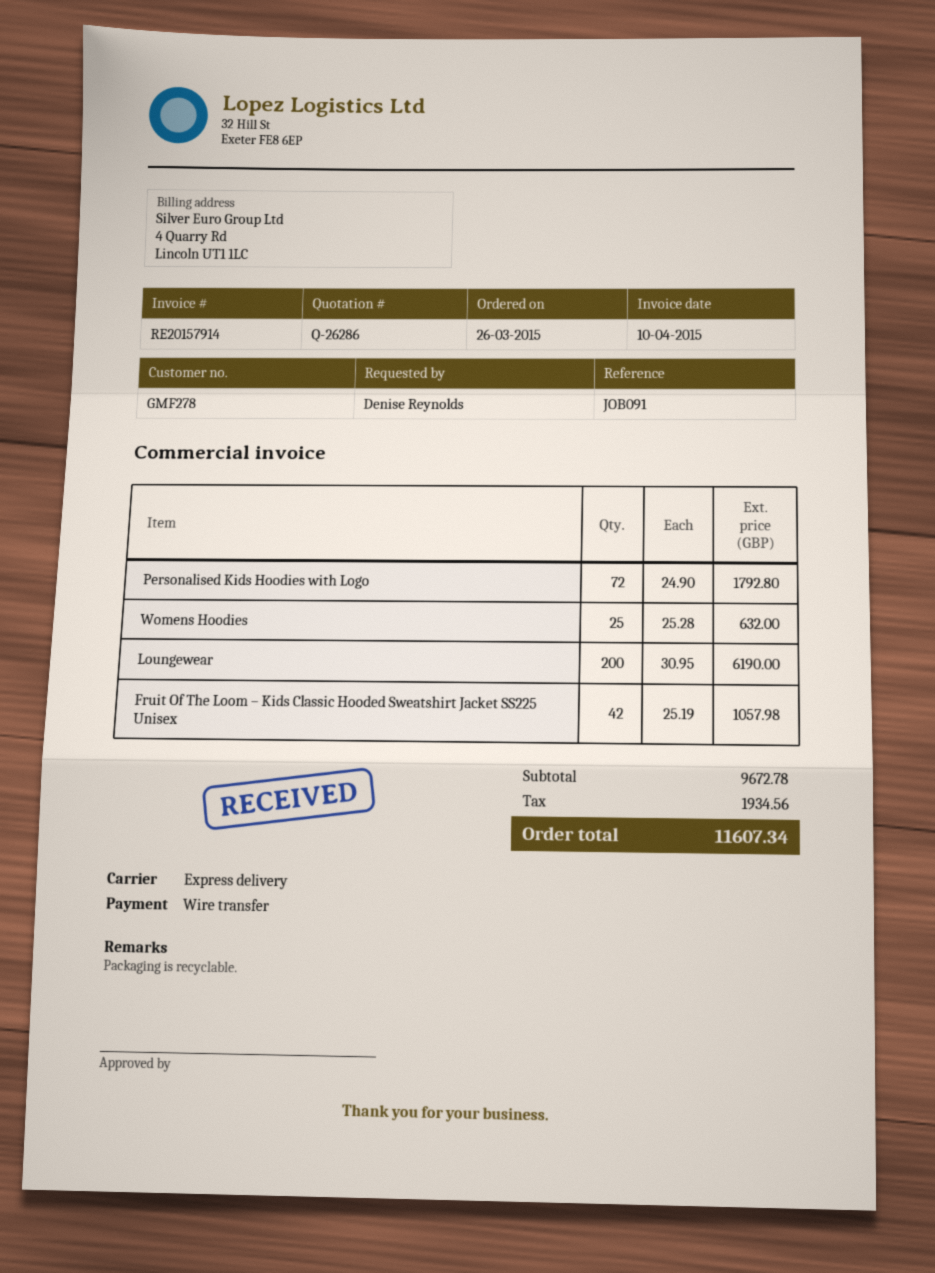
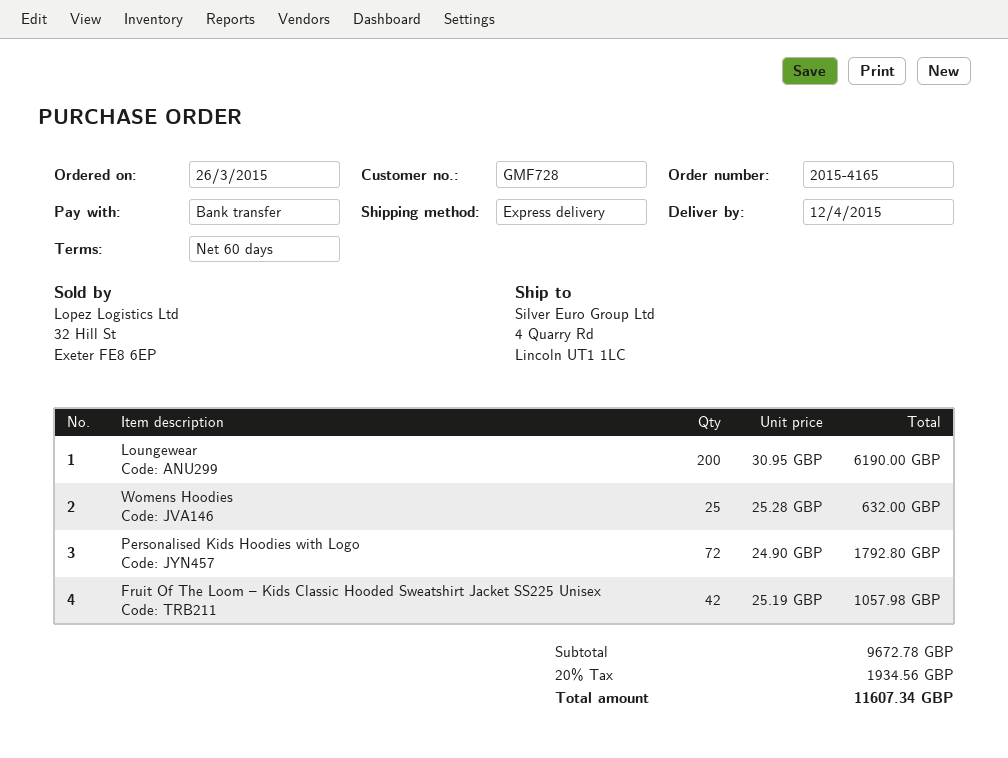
customer number: GMF278 -> GMF728

